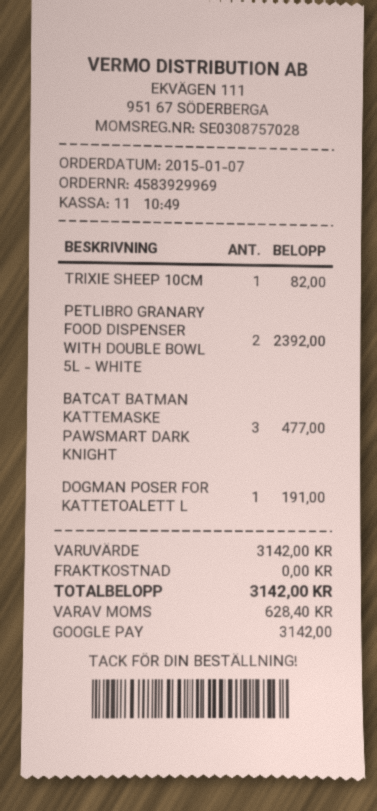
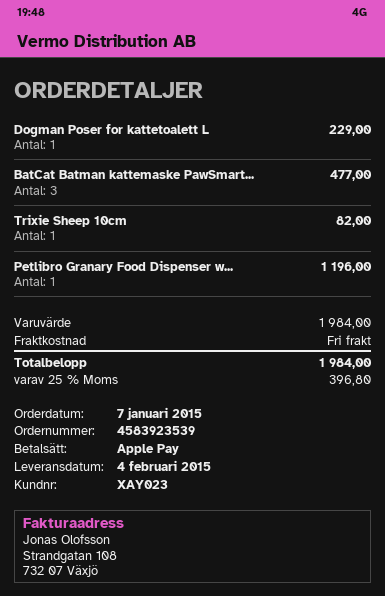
order number: 4583929969 -> 4583923539
payment method: Google Pay -> Apple Pay
PETLIBRO GRANARY FOOD DISPENSER WITH DOUBLE BOWL 5L - WHITE: 2 for 2392.00 -> 1 for 1196.00
DOGMAN POSER FOR KATTETOALETT L: 1 for 191.00 -> 1 for 229.00
subtotal: 3142.00 -> 1984.00
tax: 628.40 -> 396.80
total: 3142.00 -> 1984.00

